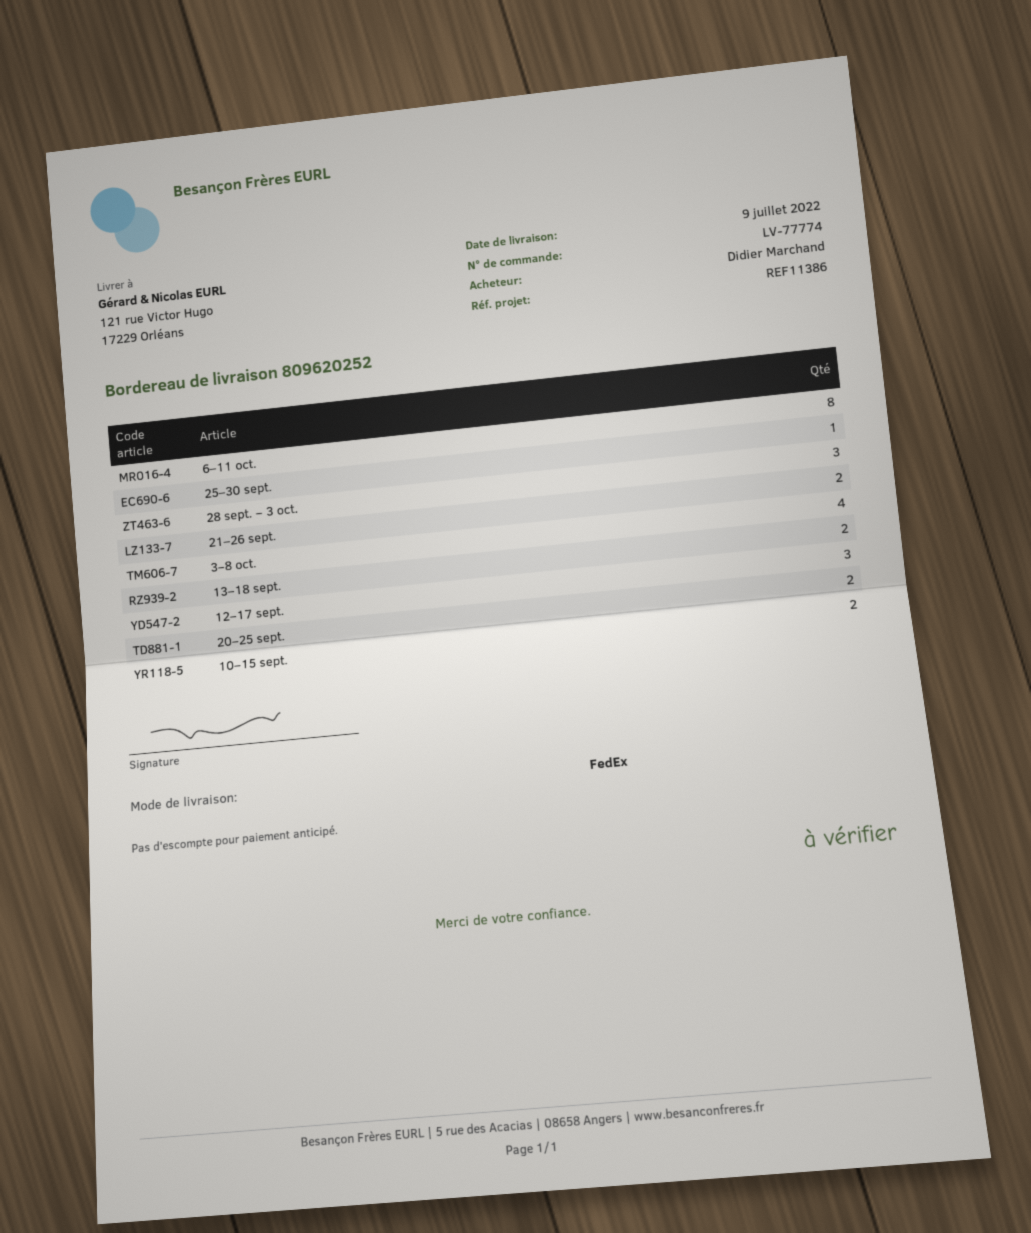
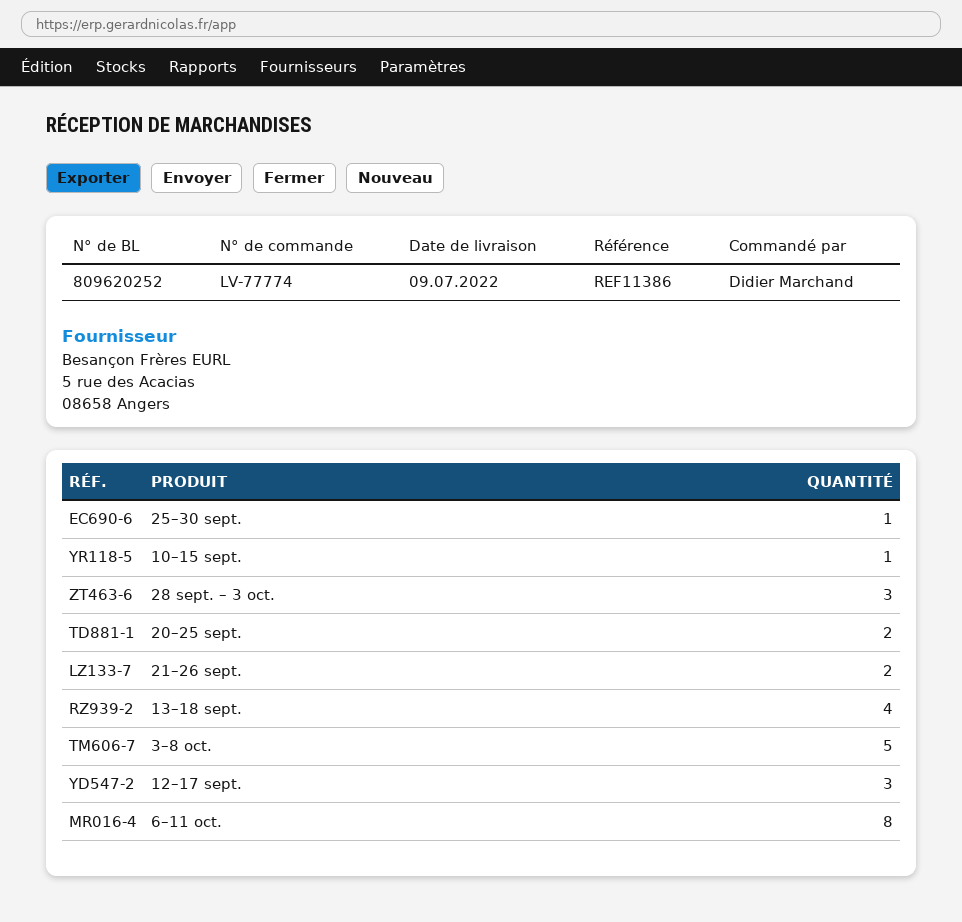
3–8 oct.: 4 -> 5
13–18 sept.: 2 -> 4
10–15 sept.: 2 -> 1

